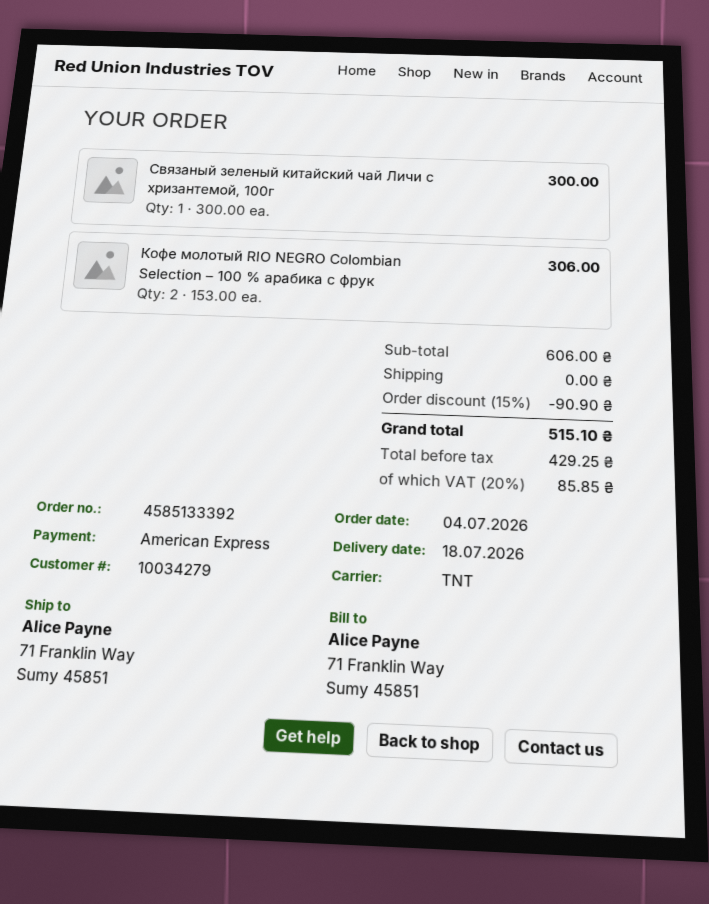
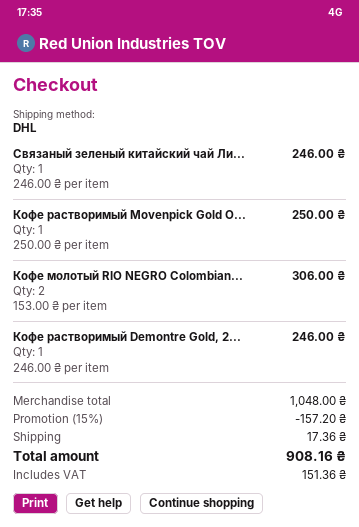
shipping method: TNT -> DHL
Связаный зеленый китайский чай Личи с хризантемой, 100г: 1 x 300.00 = 300.00 -> 1 x 246.00 = 246.00
Кофе растворимый Movenpick Gold O...: none -> 1 x 250.00 = 250.00
Кофе растворимый Demontre Gold, 2...: none -> 1 x 246.00 = 246.00
subtotal: 606.00 -> 1048.00
discount: 15% = 90.90 -> 15% = 157.20
shipping: 0.00 -> 17.36
tax: 85.85 -> 151.36
total: 515.10 -> 908.16

